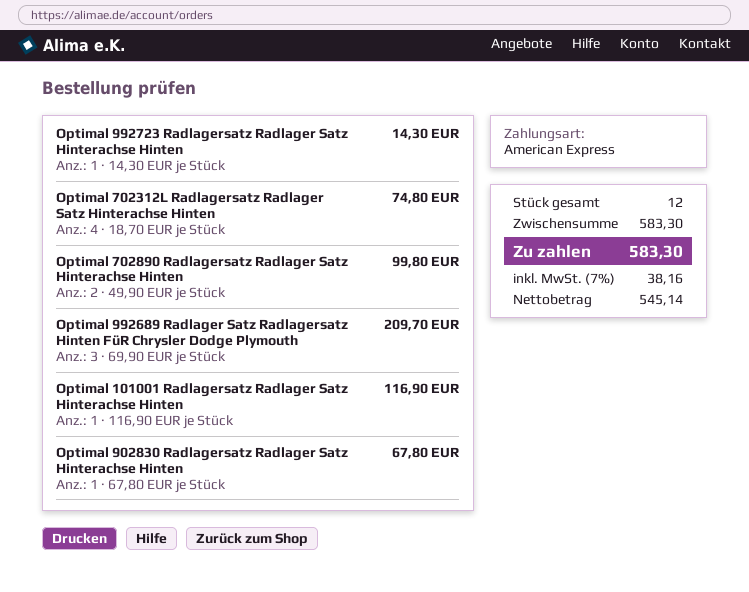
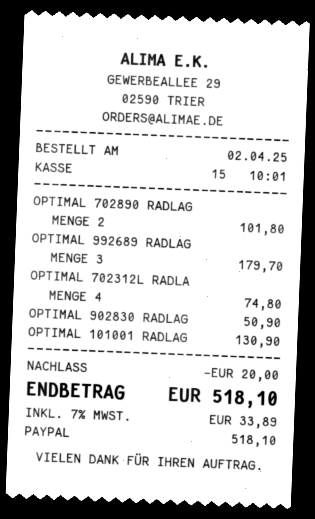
payment method: American Express -> PayPal
Optimal 992723 Radlagersatz Radlager Satz Hinterachse Hinten: 1 for 14.30 -> none
Optimal 702890 Radlagersatz Radlager Satz Hinterachse Hinten: 2 for 99.80 -> 2 for 101.80
Optimal 992689 Radlager Satz Radlagersatz Hinten FüR Chrysler Dodge Plymouth: 3 for 209.70 -> 3 for 179.70
Optimal 101001 Radlagersatz Radlager Satz Hinterachse Hinten: 1 for 116.90 -> 1 for 130.90
Optimal 902830 Radlagersatz Radlager Satz Hinterachse Hinten: 1 for 67.80 -> 1 for 50.90
discount: none -> 20.00
tax: 7% = 38.16 -> 7% = 33.89
total: 583.30 -> 518.10

